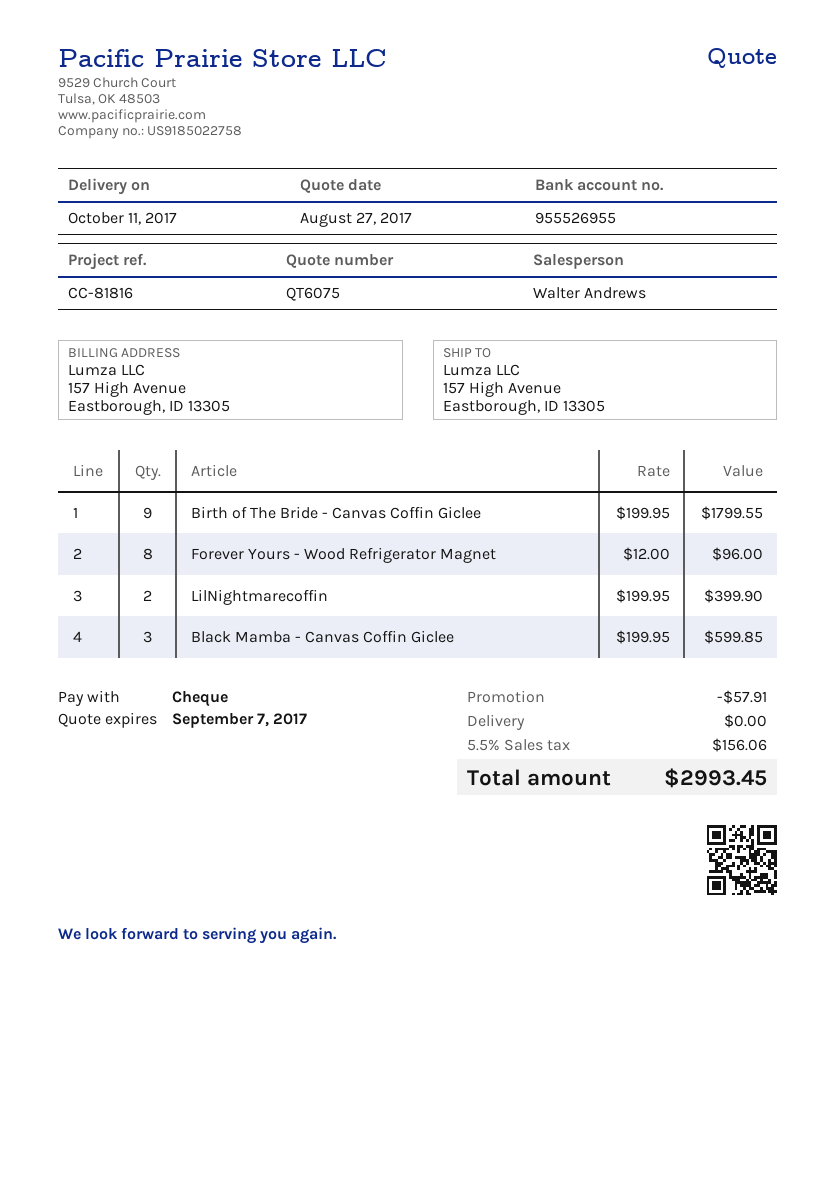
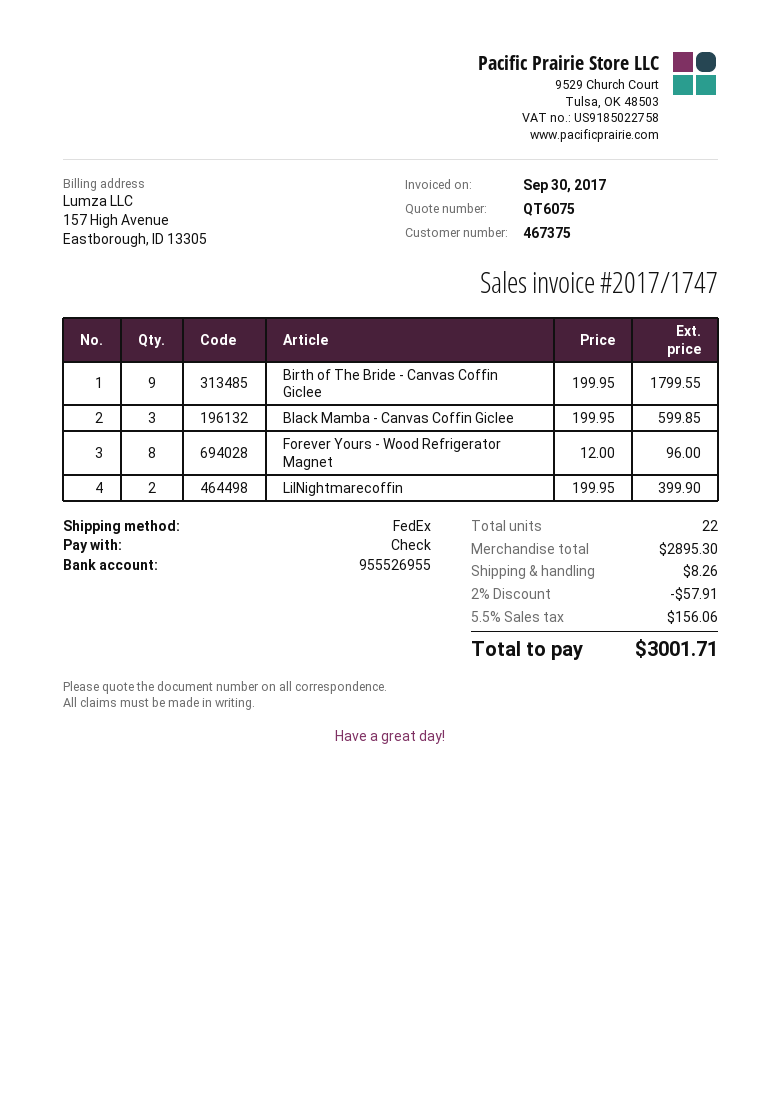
shipping: 0.00 -> 8.26
total: 2993.45 -> 3001.71

